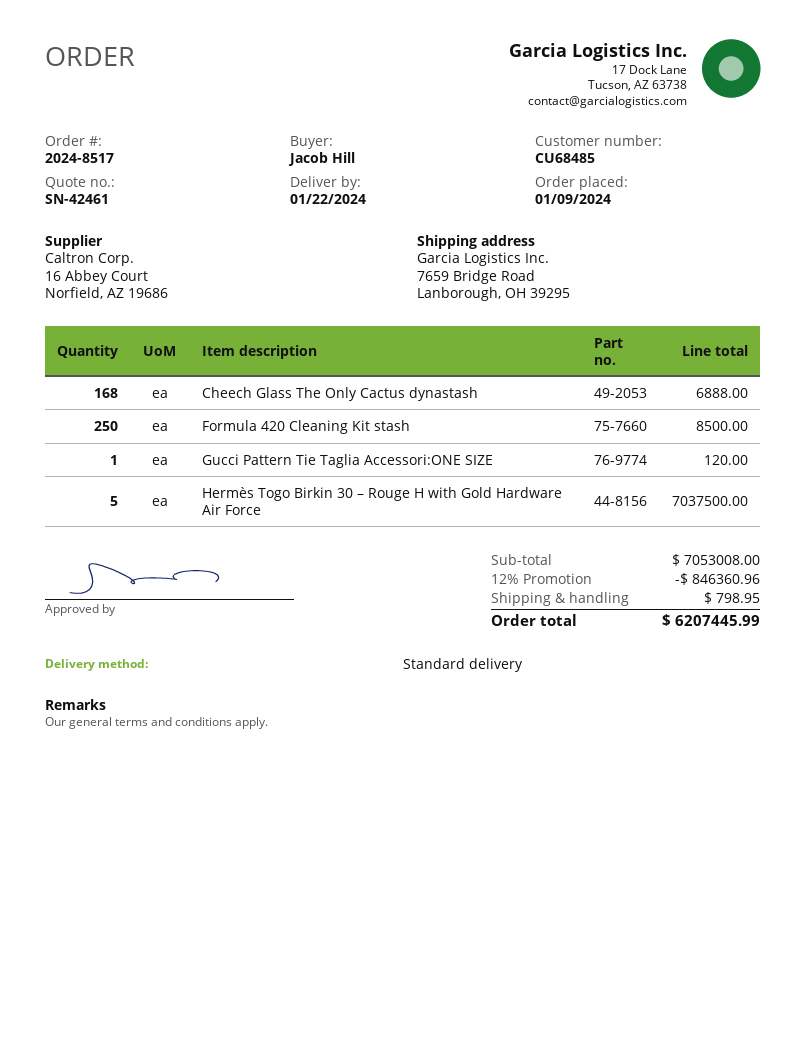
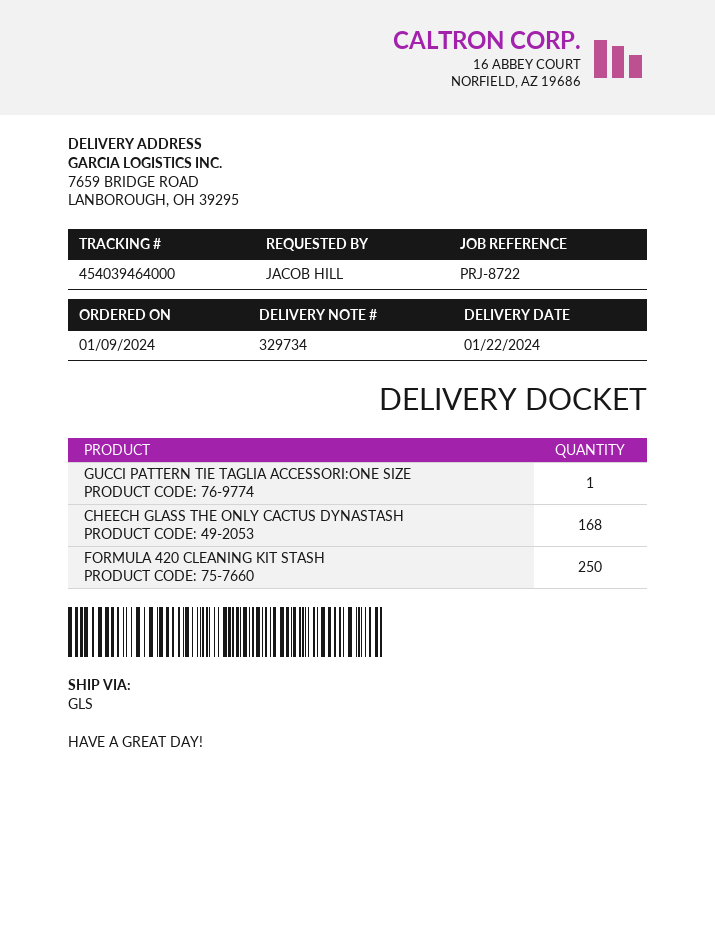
shipping method: standard -> GLS
Hermès Togo Birkin 30 – Rouge H with Gold Hardware Air Force: 5 -> none

